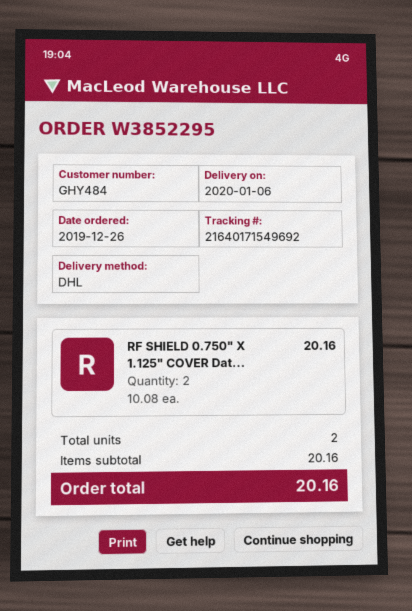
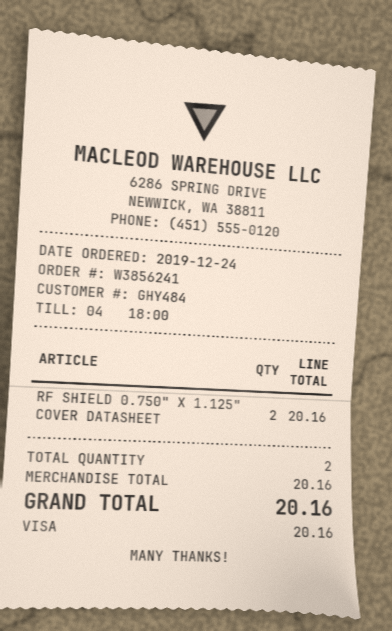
order number: W3852295 -> W3856241
order date: 2019-12-26 -> 2019-12-24

